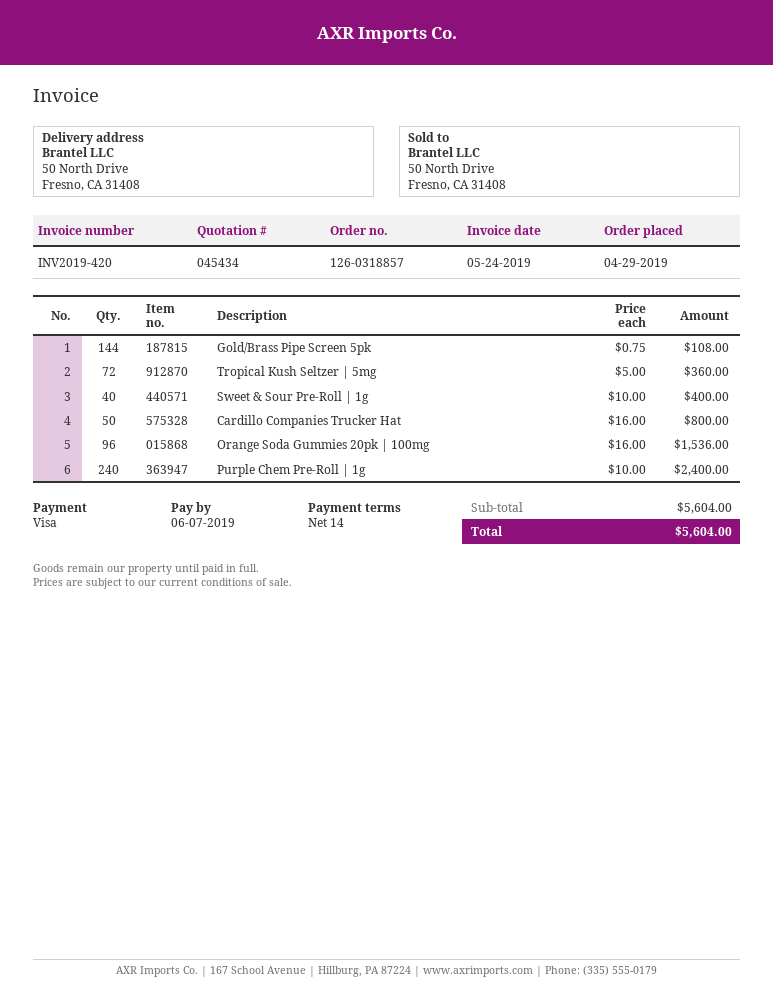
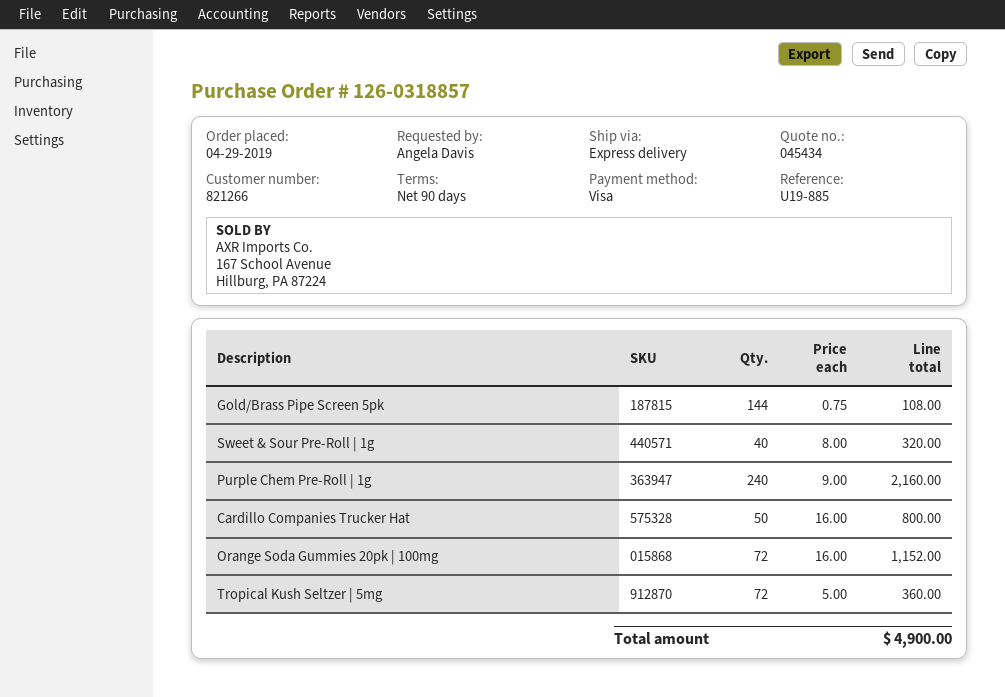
payment terms: 14 days -> 90 days
Sweet & Sour Pre-Roll | 1g: 40 x 10.00 = 400.00 -> 40 x 8.00 = 320.00
Orange Soda Gummies 20pk | 100mg: 96 x 16.00 = 1536.00 -> 72 x 16.00 = 1152.00
Purple Chem Pre-Roll | 1g: 240 x 10.00 = 2400.00 -> 240 x 9.00 = 2160.00
total: 5604.00 -> 4900.00

